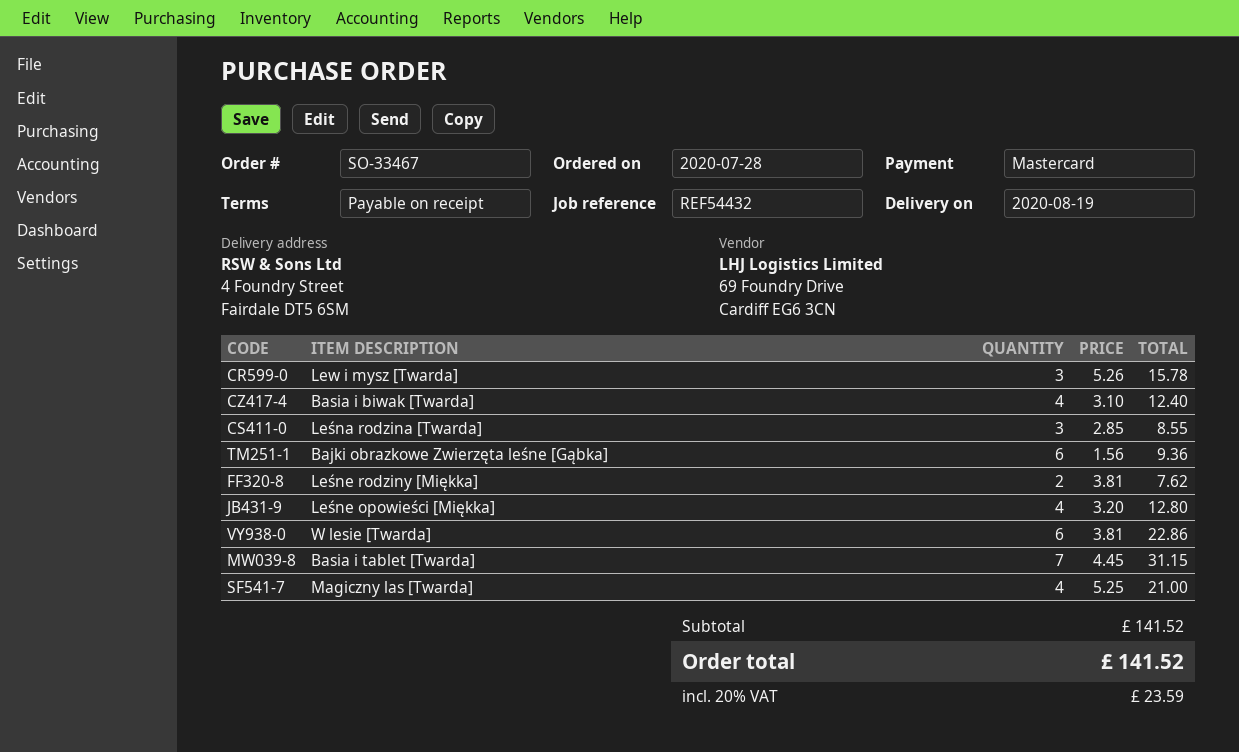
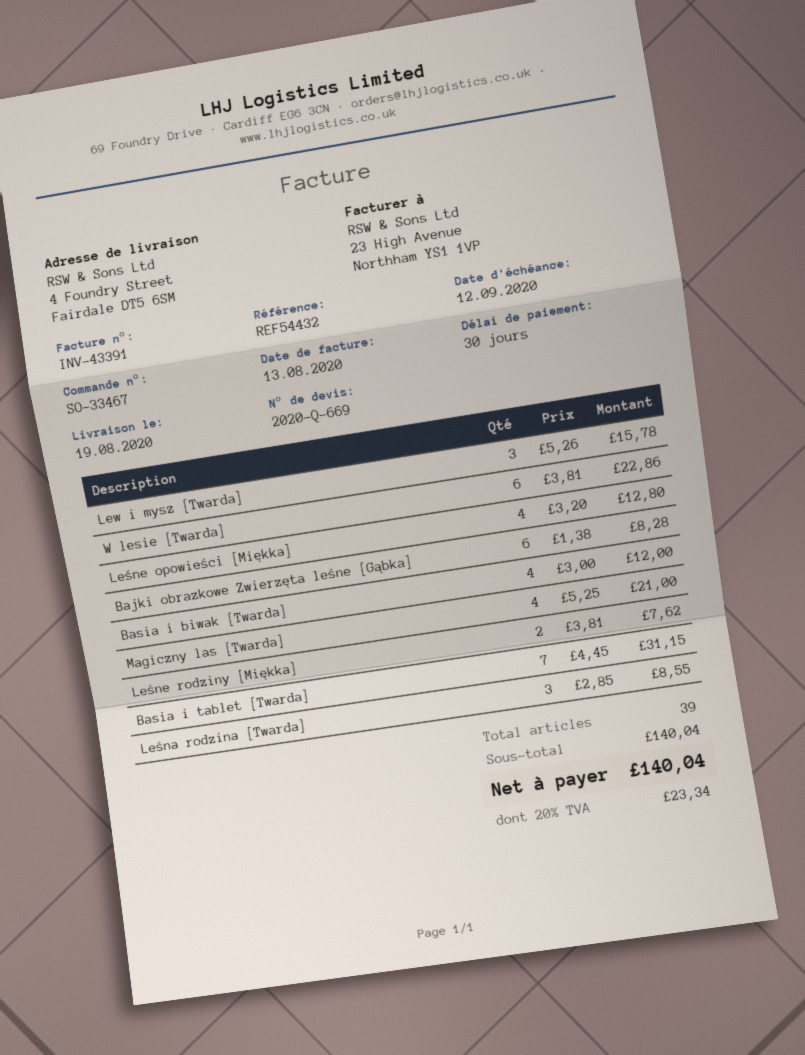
payment terms: on receipt -> 30 days
Basia i biwak [Twarda]: 4 x 3.10 = 12.40 -> 4 x 3.00 = 12.00
Bajki obrazkowe Zwierzęta leśne [Gąbka]: 6 x 1.56 = 9.36 -> 6 x 1.38 = 8.28
subtotal: 141.52 -> 140.04
tax: 20% = 23.59 -> 20% = 23.34
total: 141.52 -> 140.04

